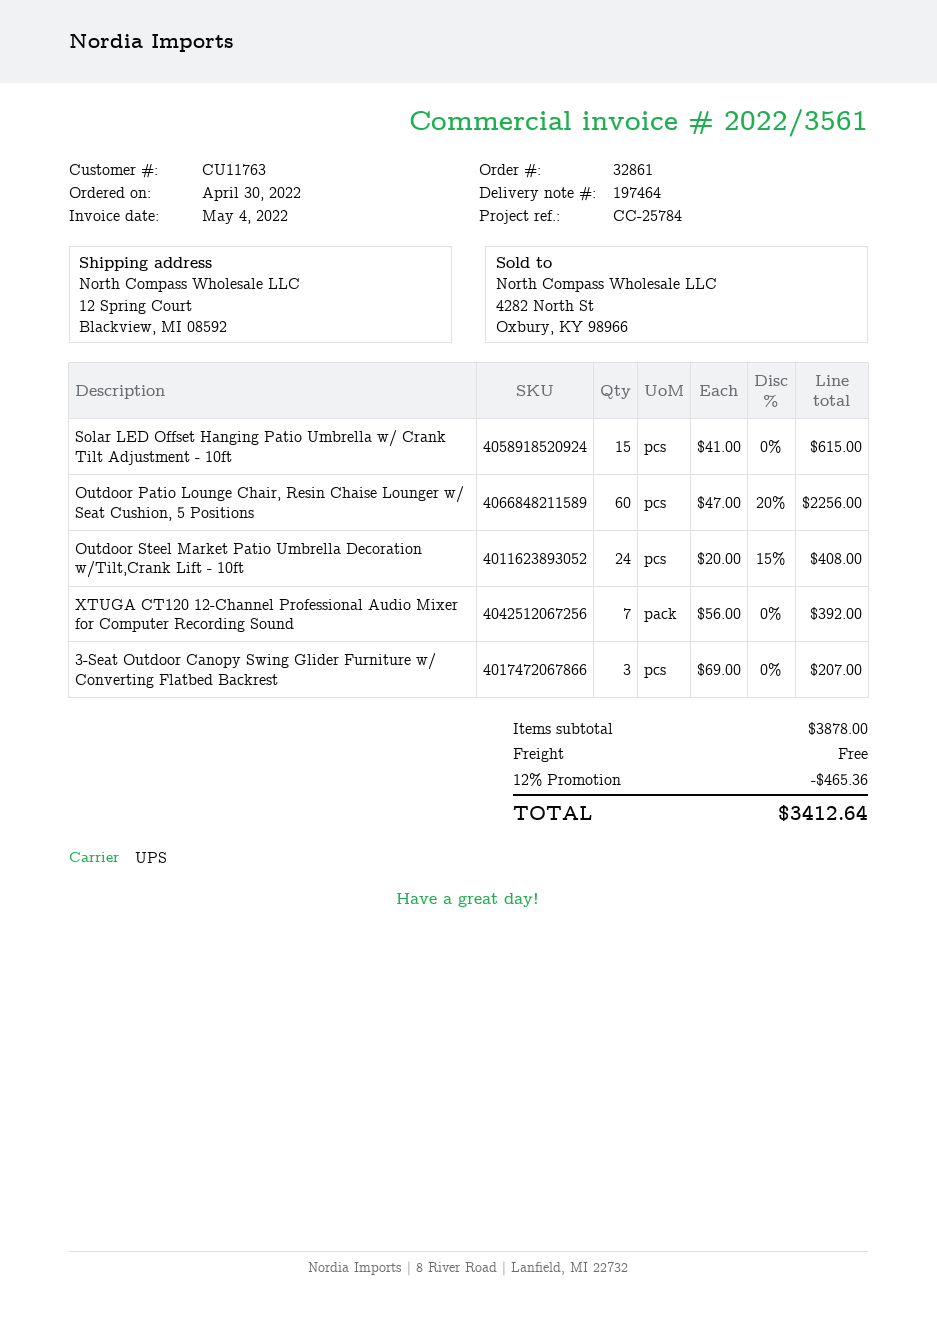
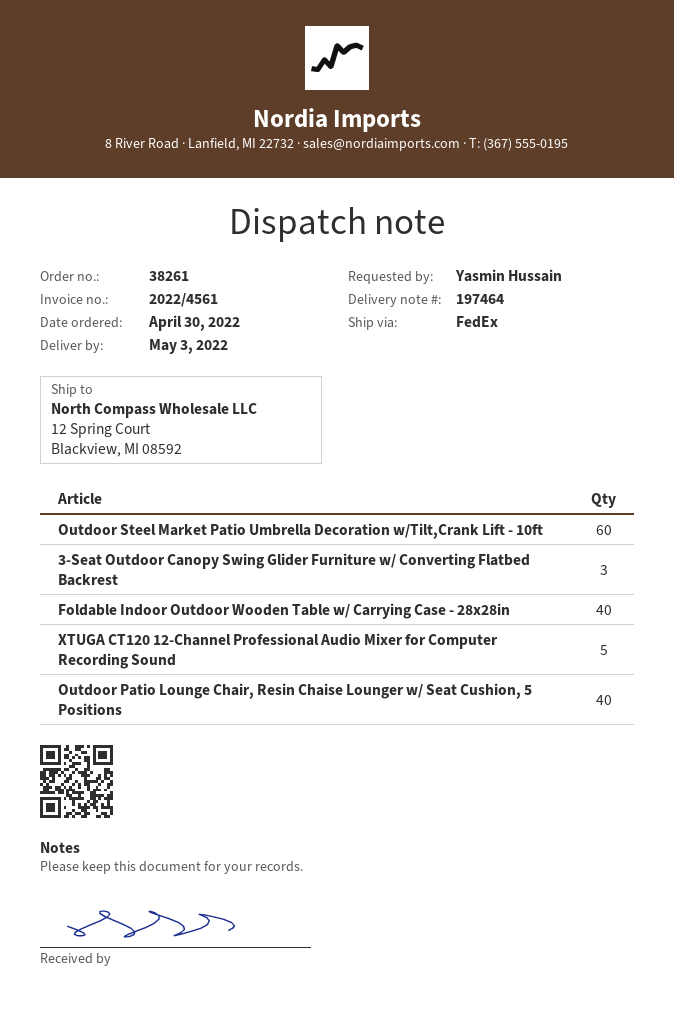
order number: 32861 -> 38261
invoice number: 2022/3561 -> 2022/4561
shipping method: UPS -> FedEx
Solar LED Offset Hanging Patio Umbrella w/ Crank Tilt Adjustment - 10ft: 15 -> none
Outdoor Patio Lounge Chair, Resin Chaise Lounger w/ Seat Cushion, 5 Positions: 60 -> 40
Outdoor Steel Market Patio Umbrella Decoration w/Tilt,Crank Lift - 10ft: 24 -> 60
XTUGA CT120 12-Channel Professional Audio Mixer for Computer Recording Sound: 7 -> 5
Foldable Indoor Outdoor Wooden Table w/ Carrying Case - 28x28in: none -> 40

